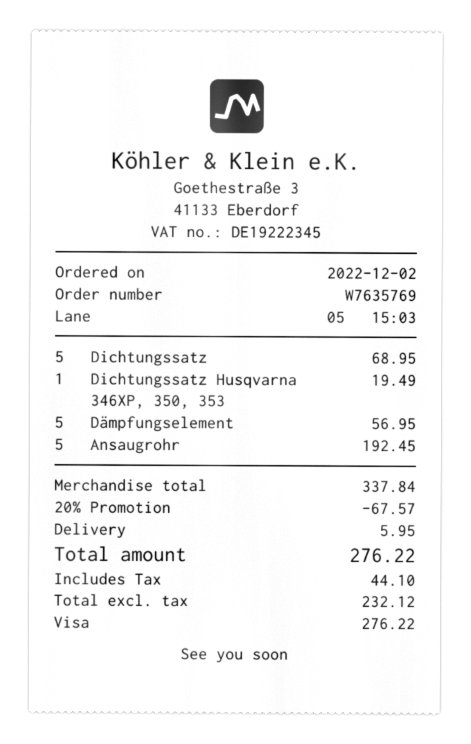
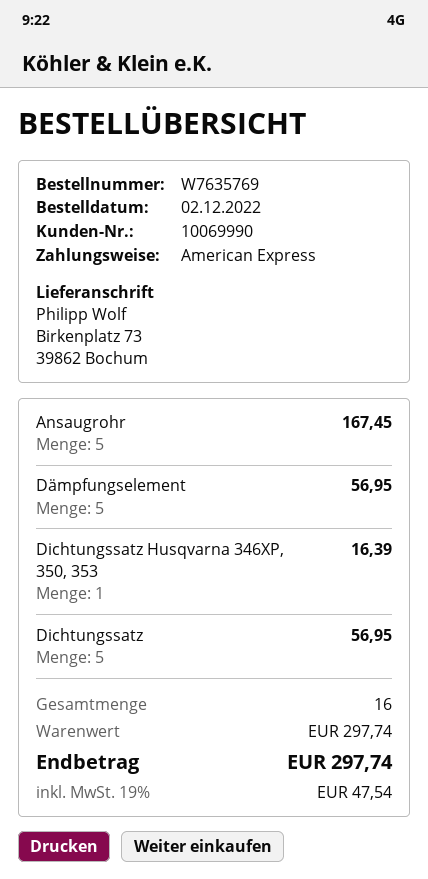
payment method: Visa -> American Express
Dichtungssatz: 5 for 68.95 -> 5 for 56.95
Dichtungssatz Husqvarna 346XP, 350, 353: 1 for 19.49 -> 1 for 16.39
Ansaugrohr: 5 for 192.45 -> 5 for 167.45
subtotal: 337.84 -> 297.74
discount: 20% = 67.57 -> none
shipping: 5.95 -> none
tax: 44.10 -> 47.54
total: 276.22 -> 297.74

